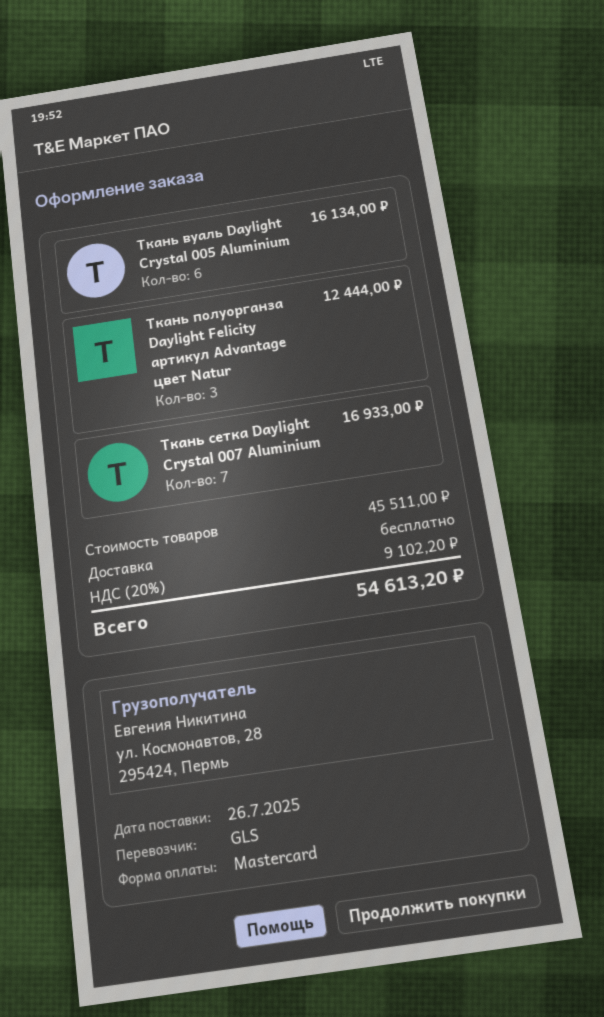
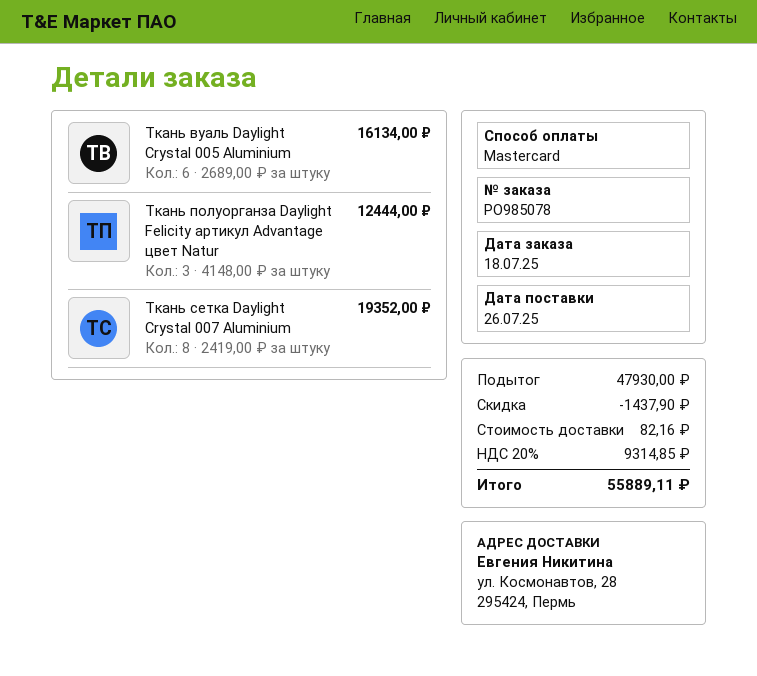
Ткань сетка Daylight Crystal 007 Aluminium: 7 for 16933.00 -> 8 for 19352.00
subtotal: 45511.00 -> 47930.00
discount: none -> 1437.90
shipping: 0.00 -> 82.16
tax: 20% = 9102.20 -> 20% = 9314.85
total: 54613.20 -> 55889.11

